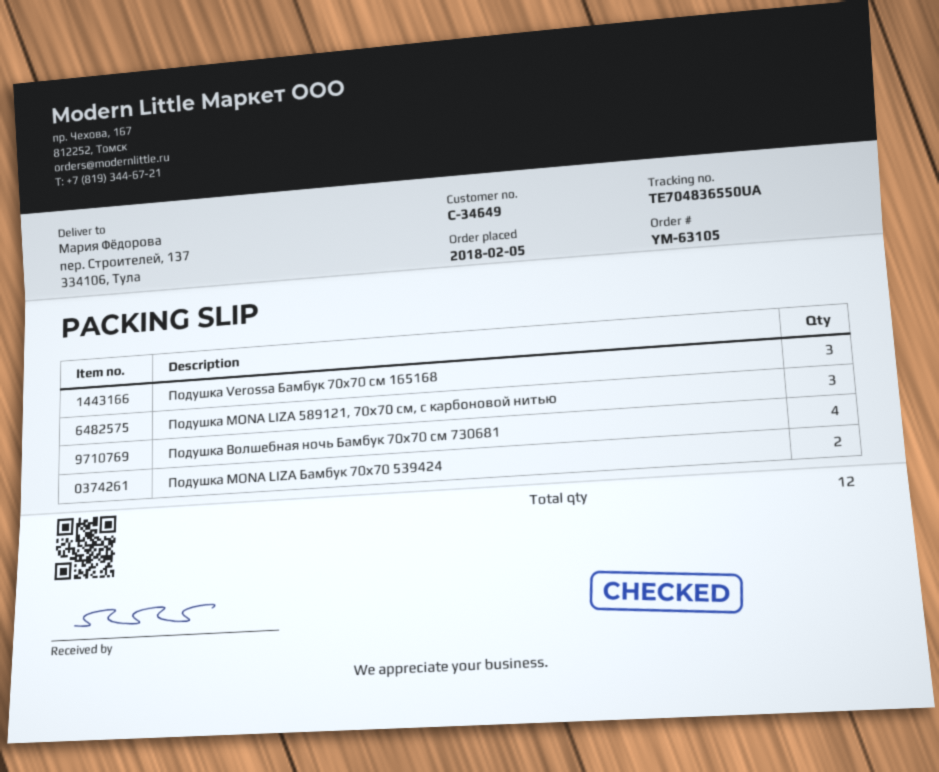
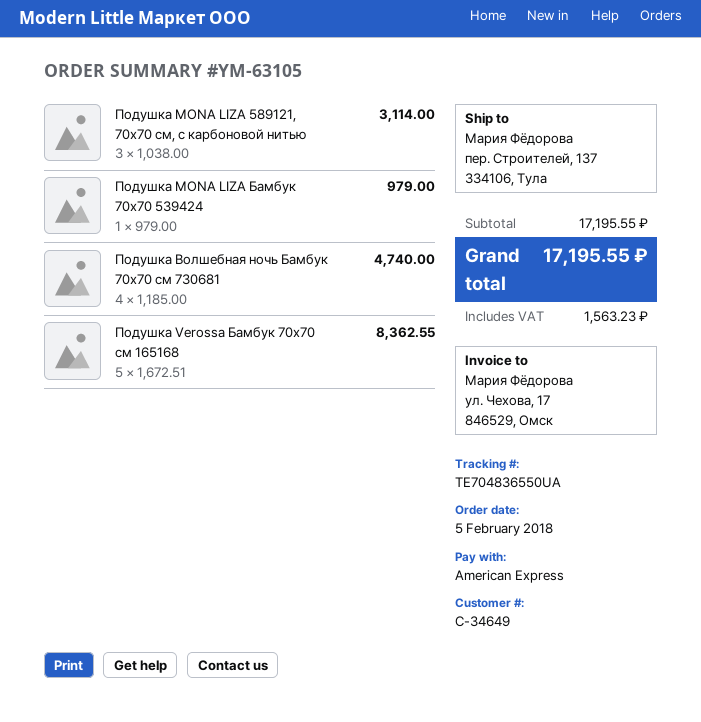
Подушка Verossa Бамбук 70x70 см 165168: 3 -> 5
Подушка MONA LIZA Бамбук 70х70 539424: 2 -> 1

